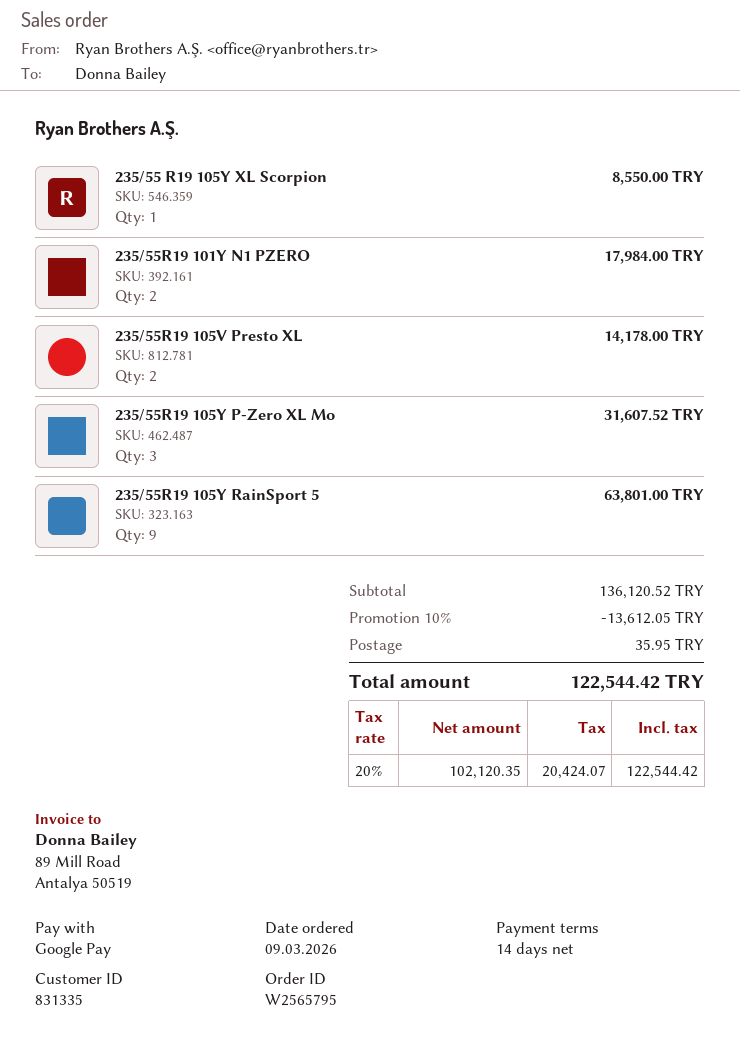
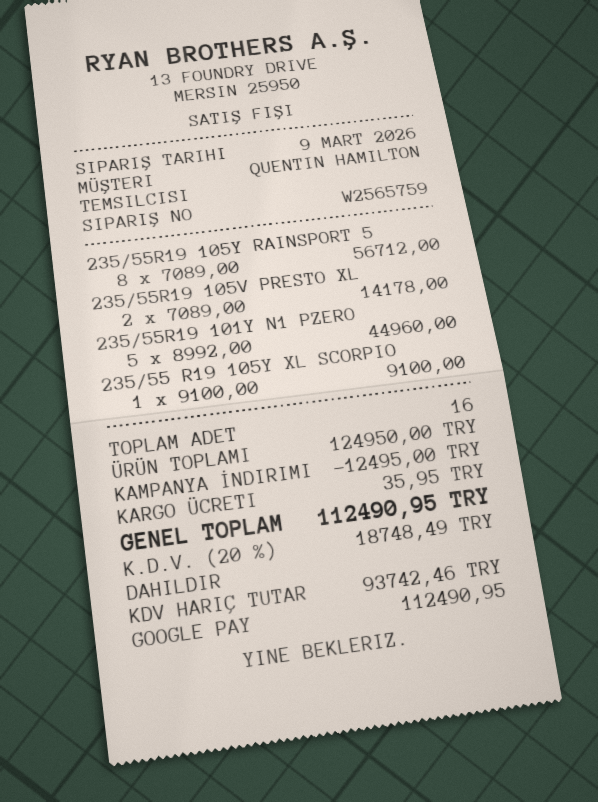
order number: W2565795 -> W2565759
235/55 R19 105Y XL Scorpion: 1 for 8550.00 -> 1 for 9100.00
235/55R19 101Y N1 PZERO: 2 for 17984.00 -> 5 for 44960.00
235/55R19 105Y P-Zero XL Mo: 3 for 31607.52 -> none
235/55R19 105Y RainSport 5: 9 for 63801.00 -> 8 for 56712.00
subtotal: 136120.52 -> 124950.00
discount: 13612.05 -> 12495.00
net: 102120.35 -> 93742.46
tax: 20% = 20424.07 -> 20% = 18748.49
total: 122544.42 -> 112490.95

